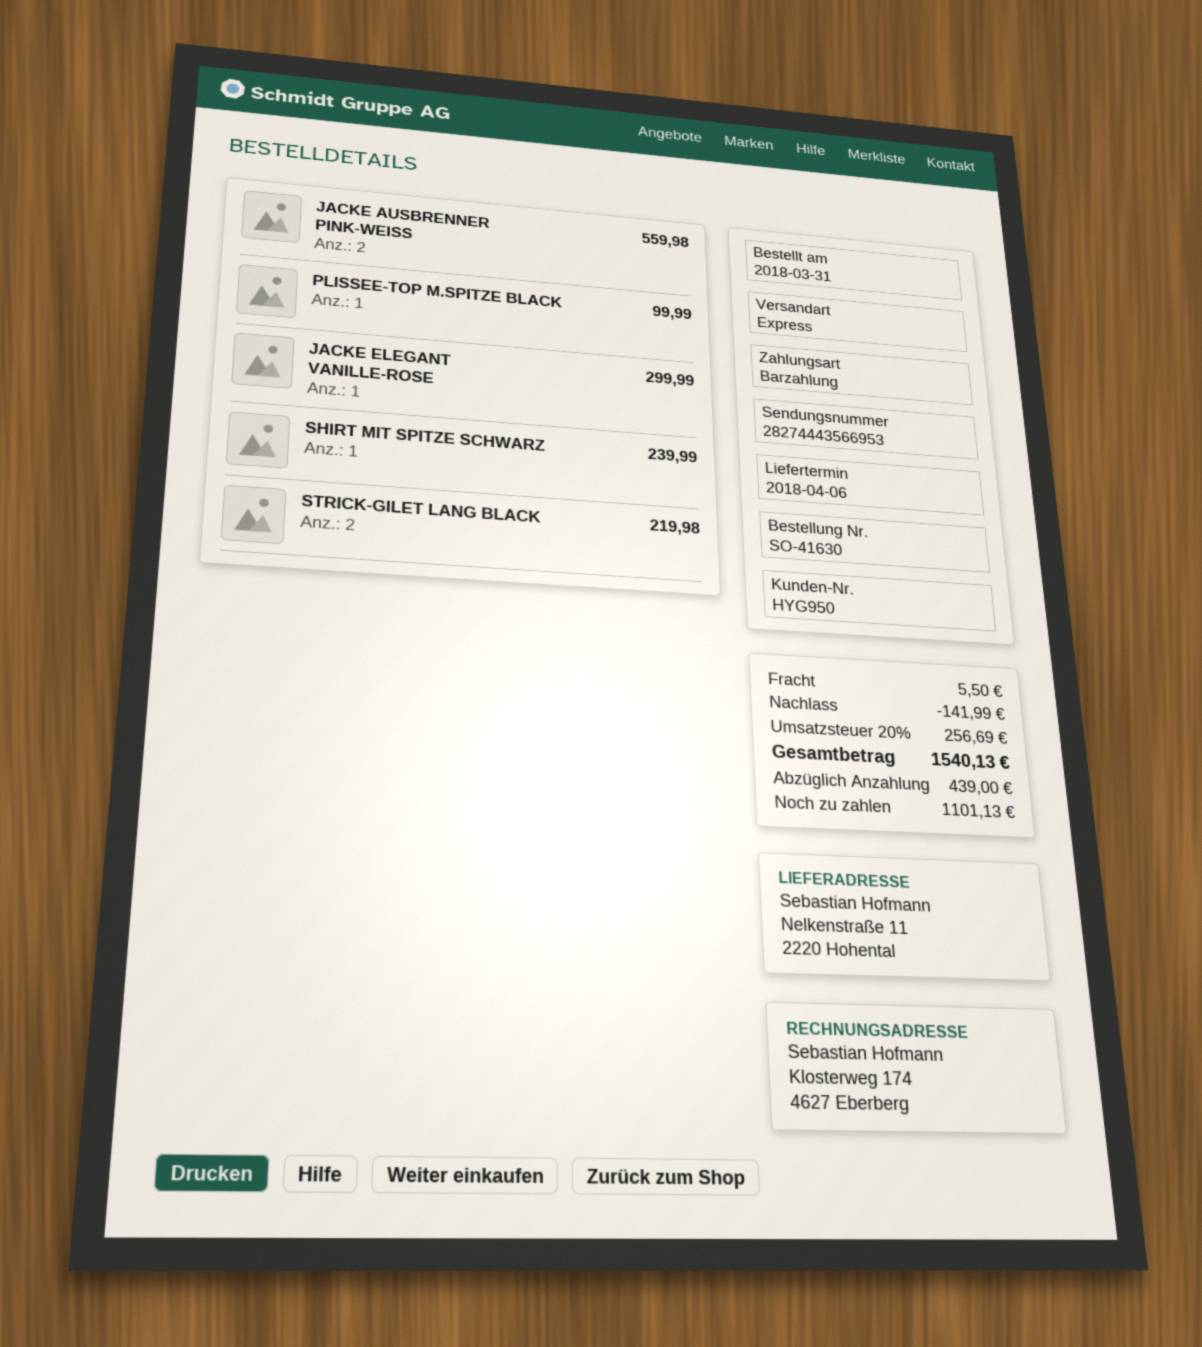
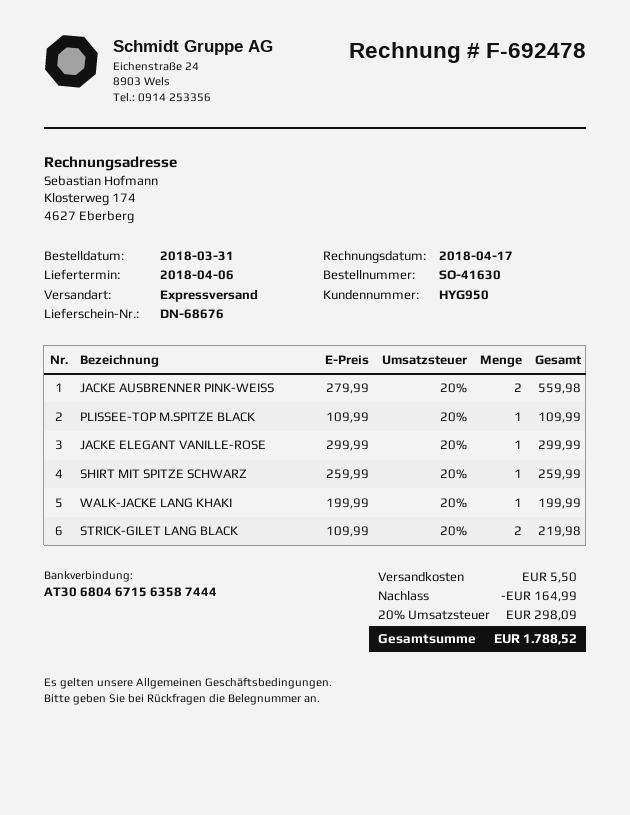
PLISSEE-TOP M.SPITZE BLACK: 1 for 99.99 -> 1 for 109.99
SHIRT MIT SPITZE SCHWARZ: 1 for 239.99 -> 1 for 259.99
WALK-JACKE LANG KHAKI: none -> 1 for 199.99
discount: 141.99 -> 164.99
tax: 20% = 256.69 -> 20% = 298.09
total: 1540.13 -> 1788.52

